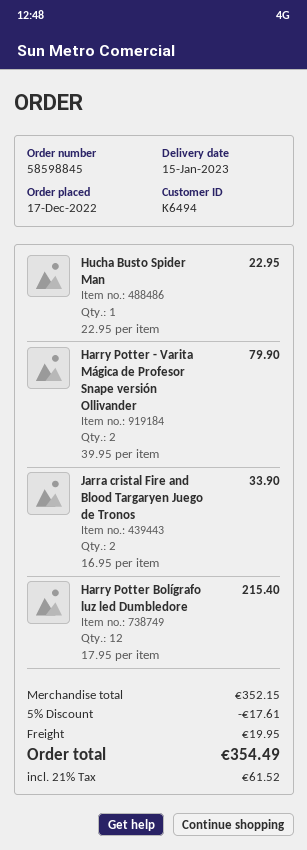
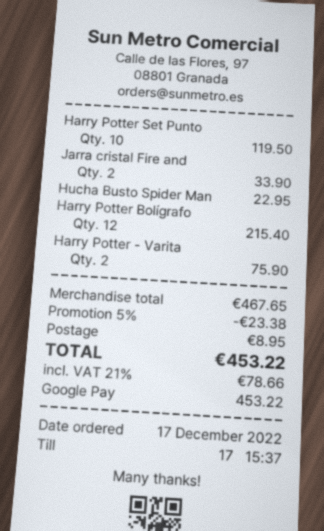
Harry Potter - Varita Mágica de Profesor Snape versión Ollivander: 2 for 79.90 -> 2 for 75.90
Harry Potter Set Punto: none -> 10 for 119.50
subtotal: 352.15 -> 467.65
discount: 5% = 17.61 -> 5% = 23.38
shipping: 19.95 -> 8.95
tax: 21% = 61.52 -> 21% = 78.66
total: 354.49 -> 453.22

